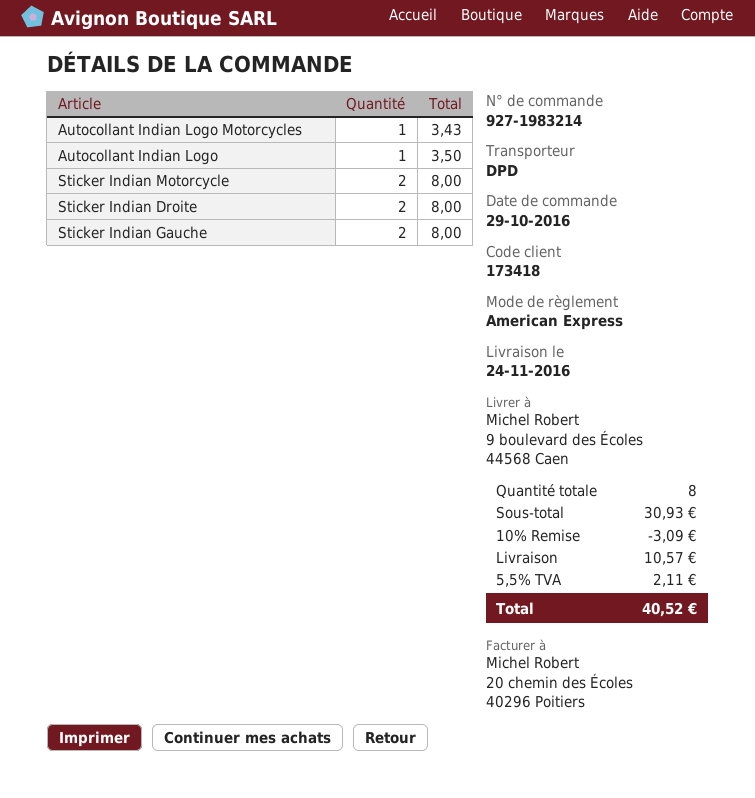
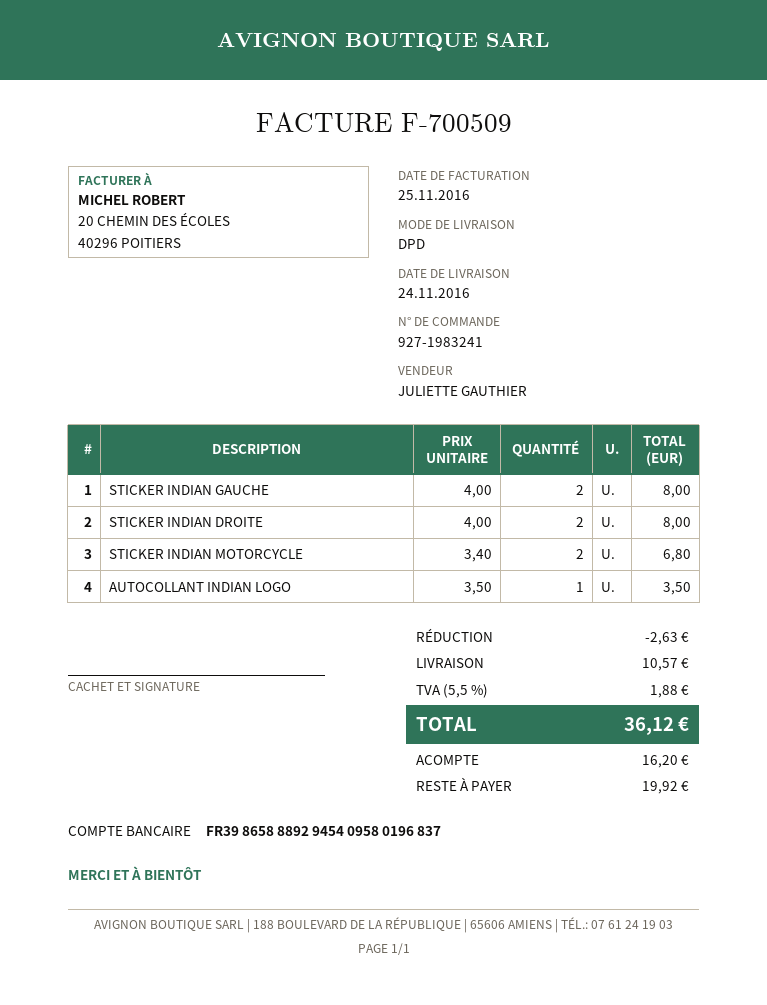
order number: 927-1983214 -> 927-1983241
Autocollant Indian Logo Motorcycles: 1 for 3.43 -> none
Sticker Indian Motorcycle: 2 for 8.00 -> 2 for 6.80
discount: 3.09 -> 2.63
tax: 5.5% = 2.11 -> 5.5% = 1.88
total: 40.52 -> 36.12

